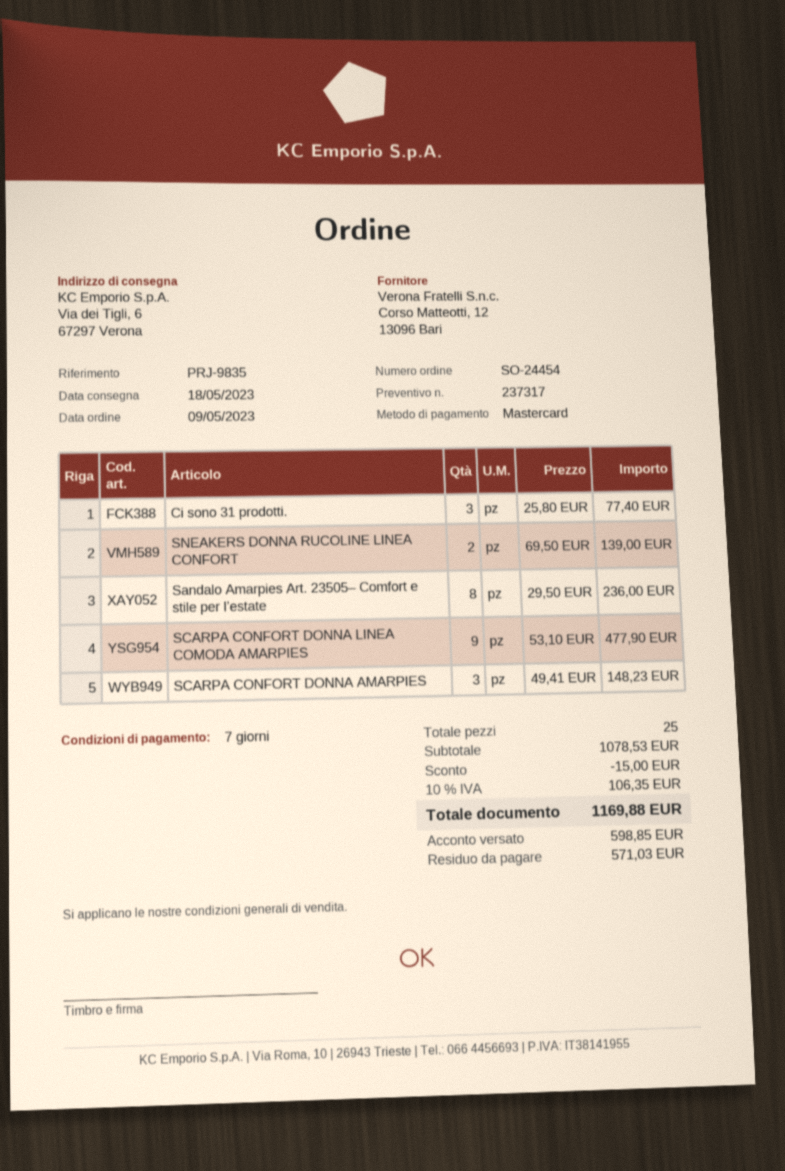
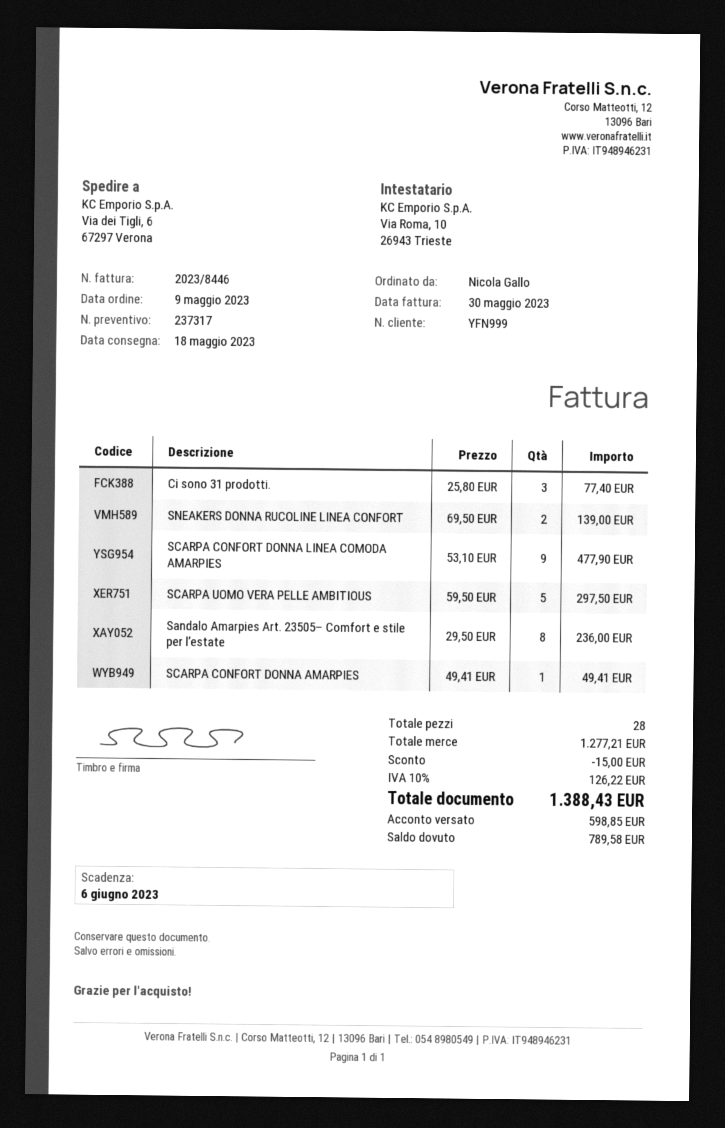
SCARPA CONFORT DONNA AMARPIES: 3 x 49.41 = 148.23 -> 1 x 49.41 = 49.41
SCARPA UOMO VERA PELLE AMBITIOUS: none -> 5 x 59.50 = 297.50
total quantity: 25 -> 28
subtotal: 1078.53 -> 1277.21
tax: 10% = 106.35 -> 10% = 126.22
total: 1169.88 -> 1388.43
balance: 571.03 -> 789.58

